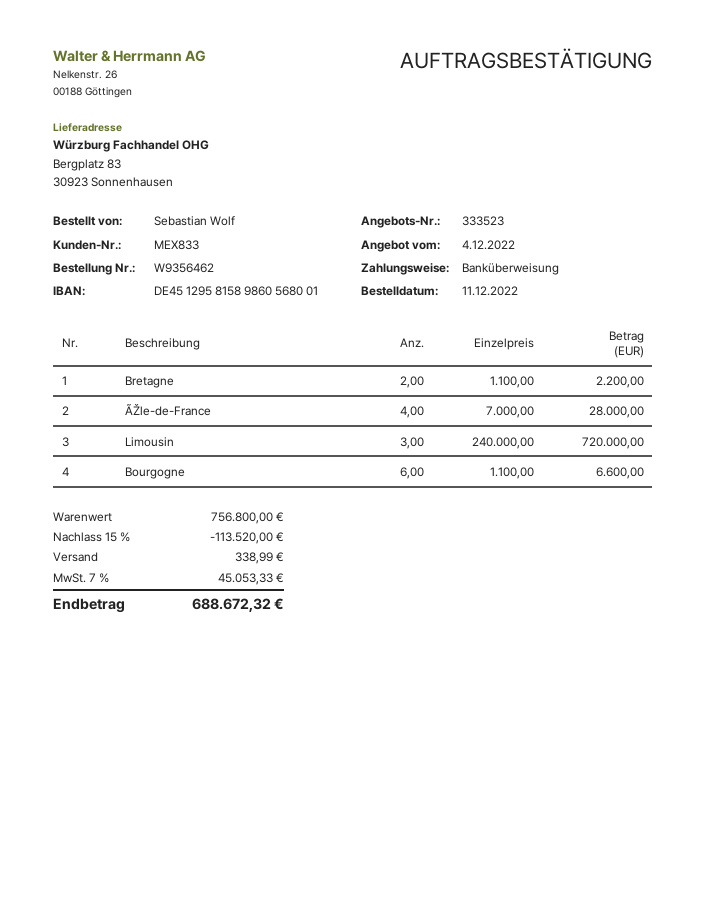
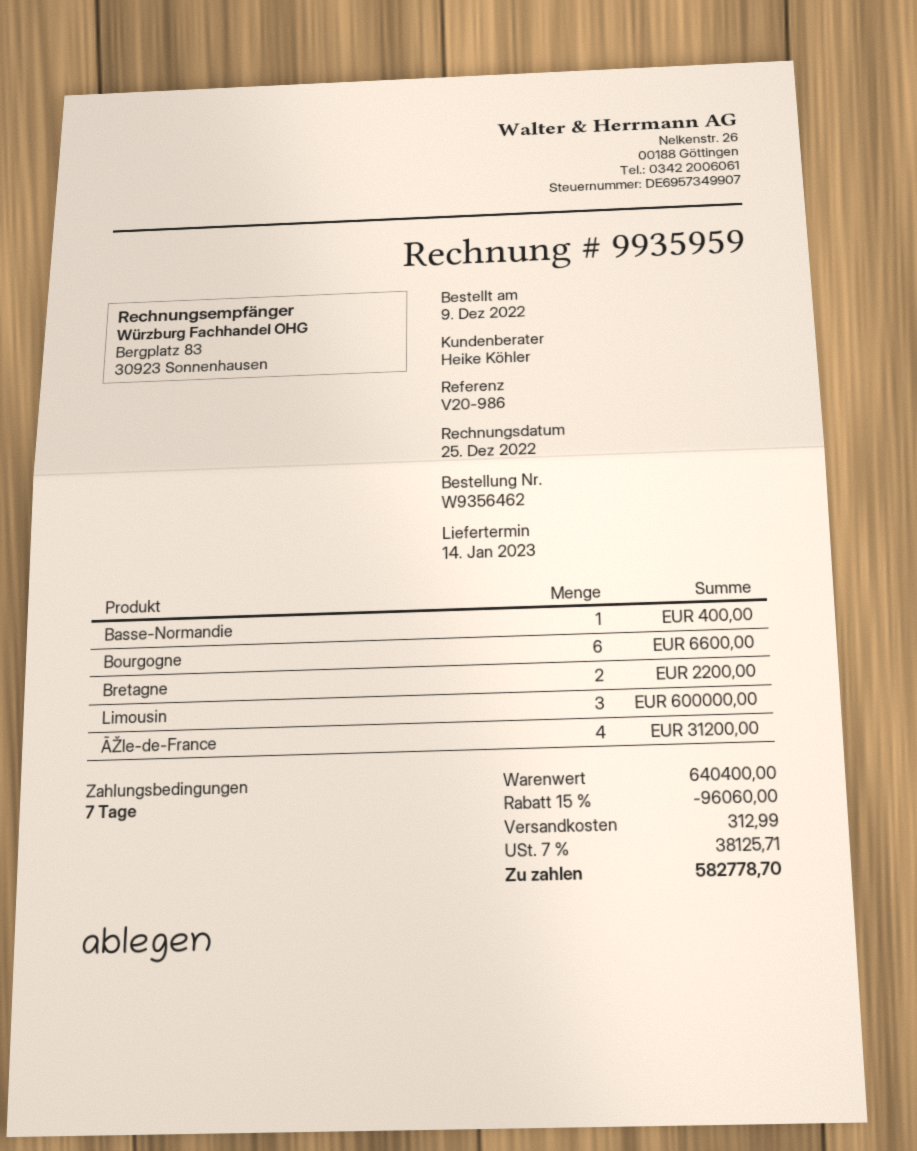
order date: 2022-12-11 -> 2022-12-09
ÃŽle-de-France: 4 for 28000.00 -> 4 for 31200.00
Limousin: 3 for 720000.00 -> 3 for 600000.00
Basse-Normandie: none -> 1 for 400.00
subtotal: 756800.00 -> 640400.00
discount: 15% = 113520.00 -> 15% = 96060.00
shipping: 338.99 -> 312.99
tax: 7% = 45053.33 -> 7% = 38125.71
total: 688672.32 -> 582778.70

